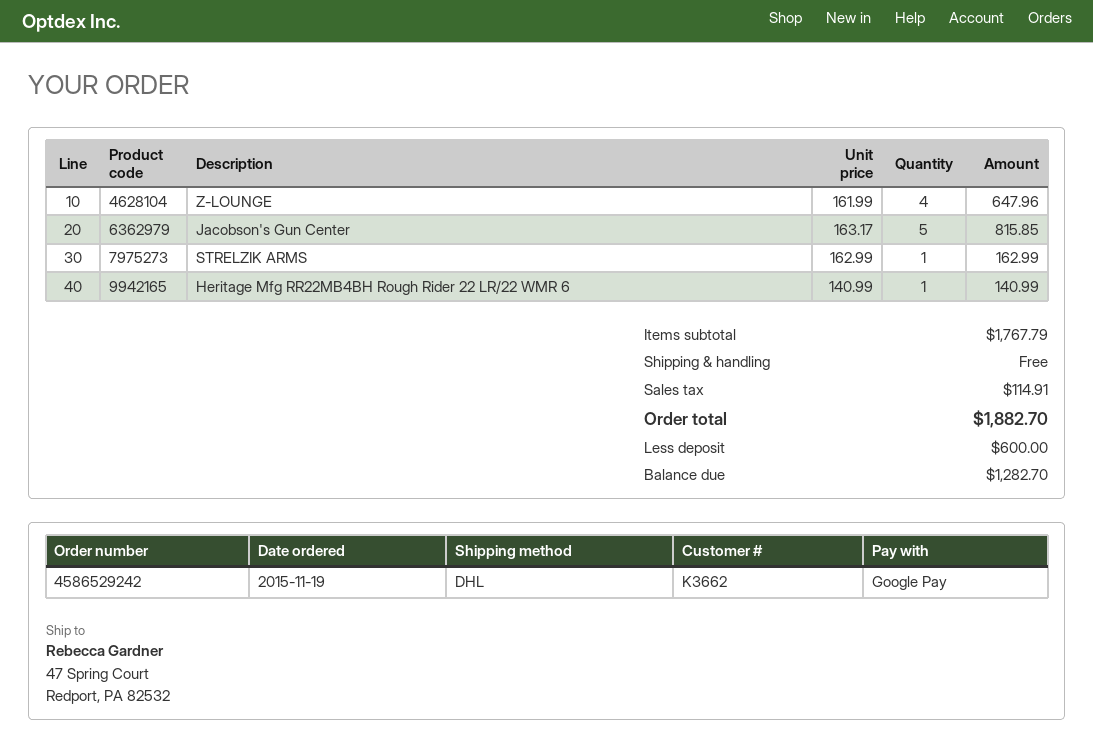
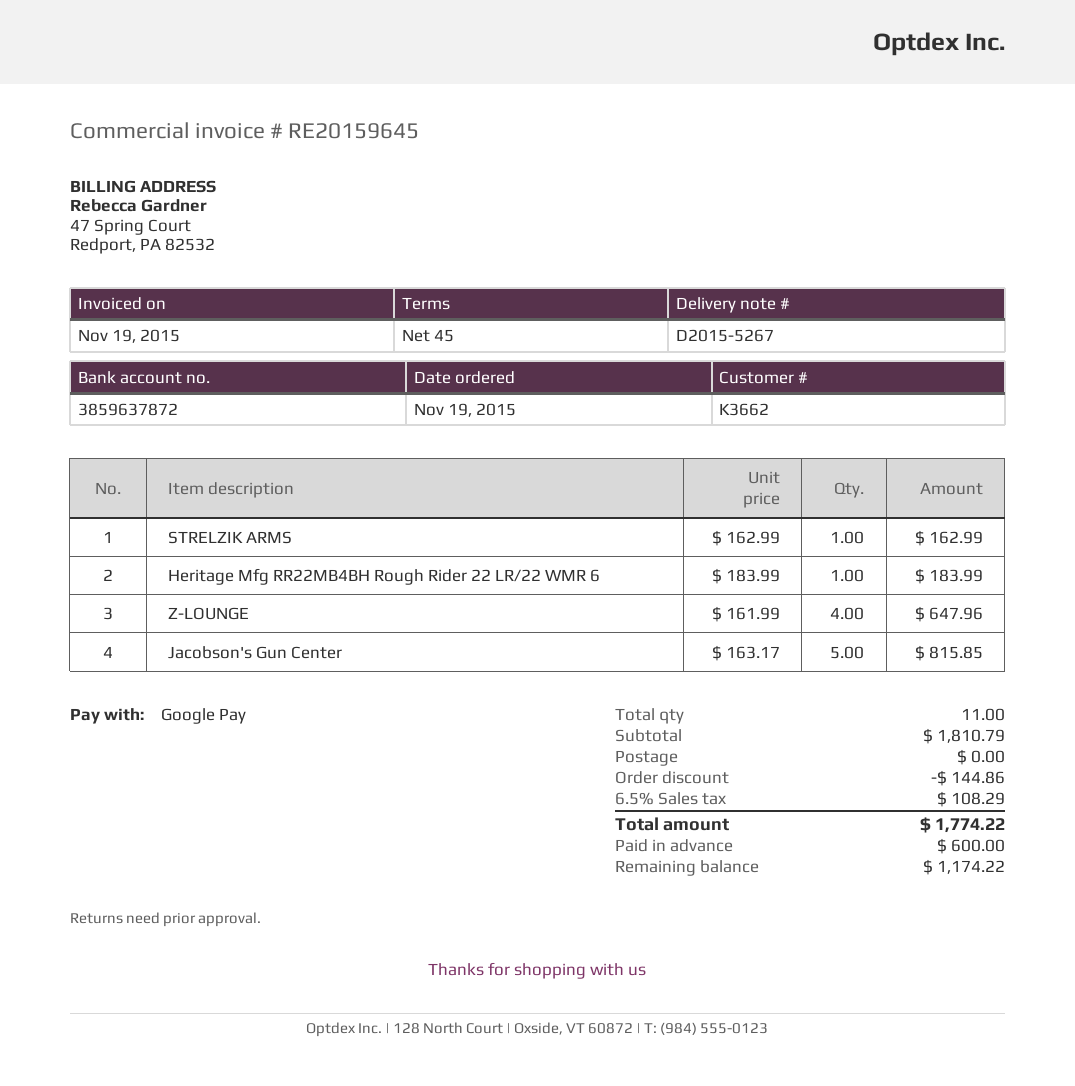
Heritage Mfg RR22MB4BH Rough Rider 22 LR/22 WMR 6: 1 x 140.99 = 140.99 -> 1 x 183.99 = 183.99
subtotal: 1767.79 -> 1810.79
discount: none -> 144.86
tax: 114.91 -> 108.29
total: 1882.70 -> 1774.22
balance: 1282.70 -> 1174.22

